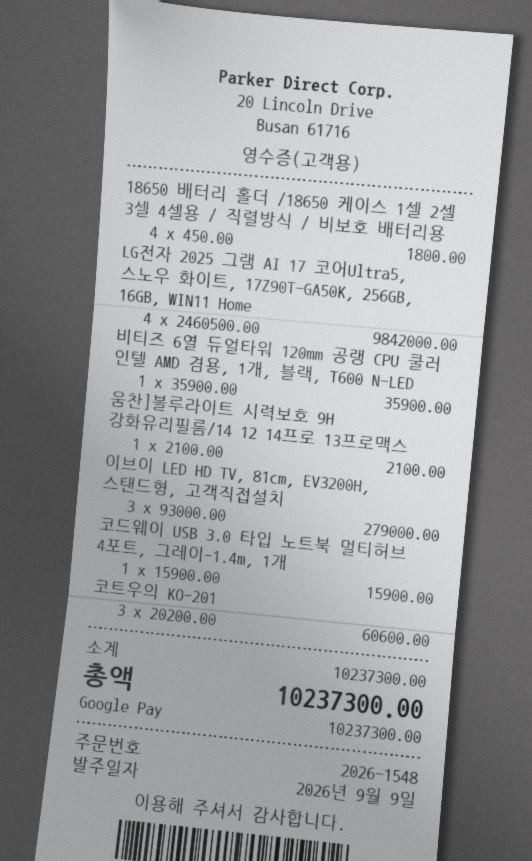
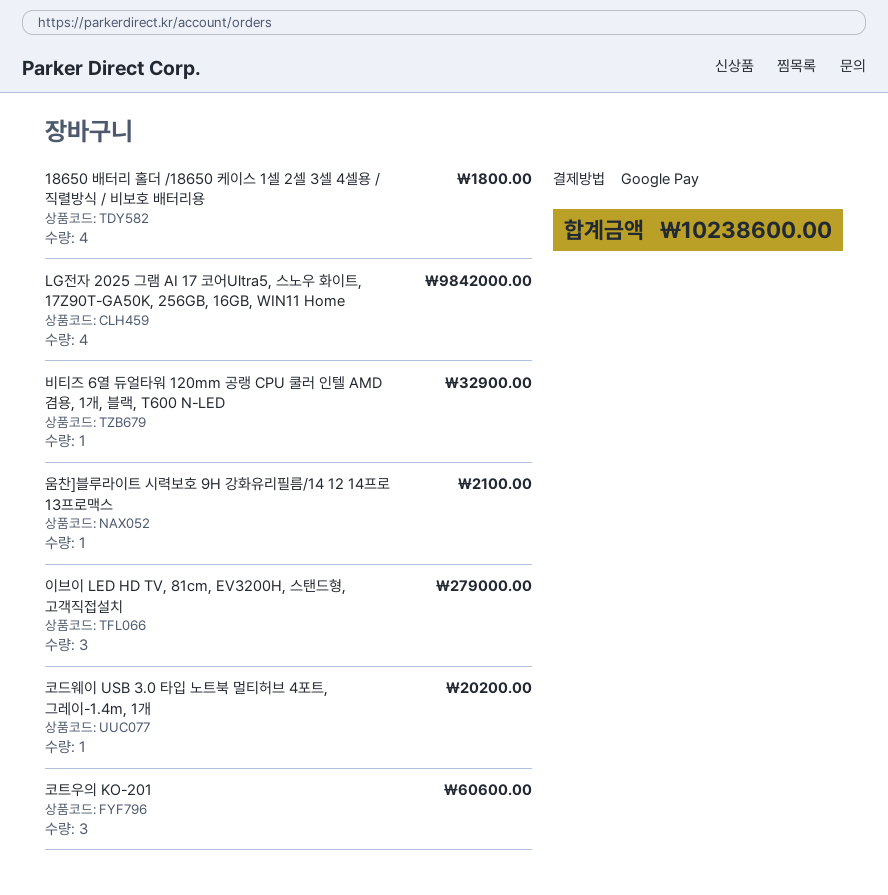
비티즈 6열 듀얼타워 120mm 공랭 CPU 쿨러 인텔 AMD 겸용, 1개, 블랙, T600 N-LED: 1 for 35900.00 -> 1 for 32900.00
코드웨이 USB 3.0 타입 노트북 멀티허브 4포트, 그레이-1.4m, 1개: 1 for 15900.00 -> 1 for 20200.00
total: 10237300.00 -> 10238600.00

